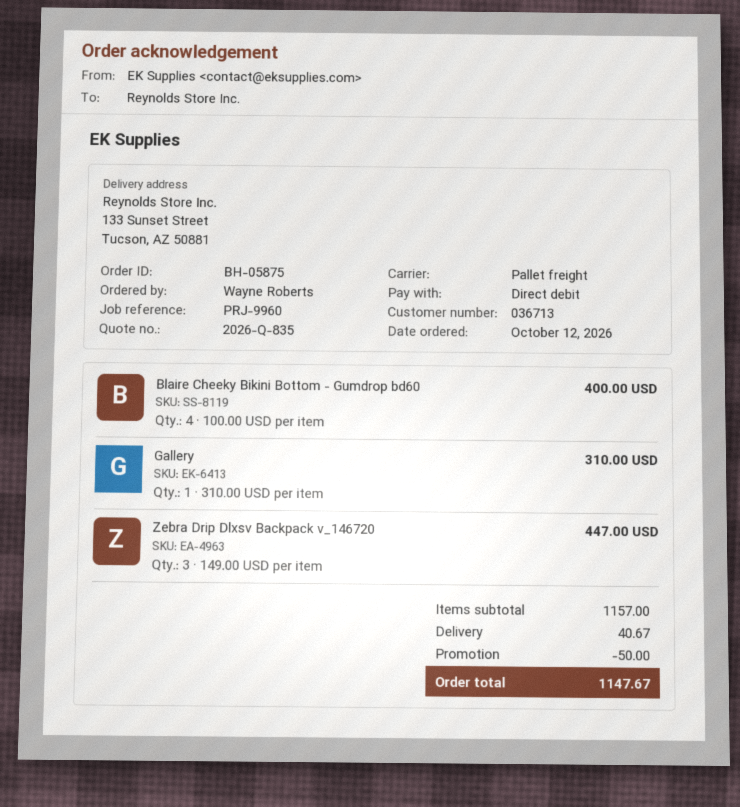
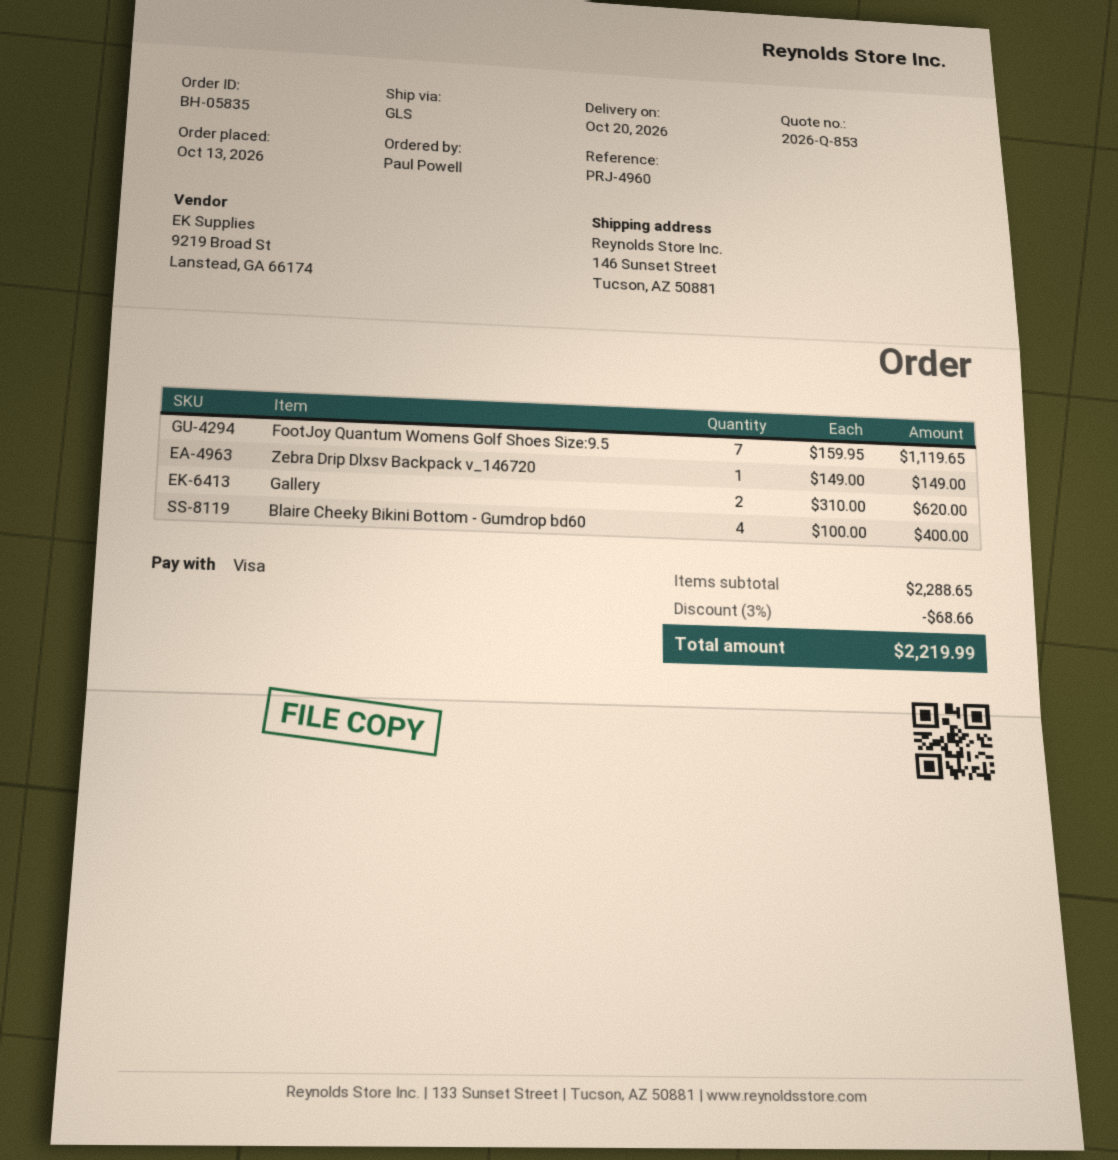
quote number: 2026-Q-835 -> 2026-Q-853
order number: BH-05875 -> BH-05835
order date: 2026-10-12 -> 2026-10-13
reference: PRJ-9960 -> PRJ-4960
ordered by: Wayne Roberts -> Paul Powell
payment method: direct debit -> Visa
shipping method: pallet freight -> GLS
ship to: 133 Sunset Street, Tucson, AZ 50881 -> 146 Sunset Street, Tucson, AZ 50881
Gallery: 1 x 310.00 = 310.00 -> 2 x 310.00 = 620.00
Zebra Drip Dlxsv Backpack v_146720: 3 x 149.00 = 447.00 -> 1 x 149.00 = 149.00
FootJoy Quantum Womens Golf Shoes Size:9.5: none -> 7 x 159.95 = 1119.65
subtotal: 1157.00 -> 2288.65
discount: 50.00 -> 68.66
shipping: 40.67 -> none
total: 1147.67 -> 2219.99

